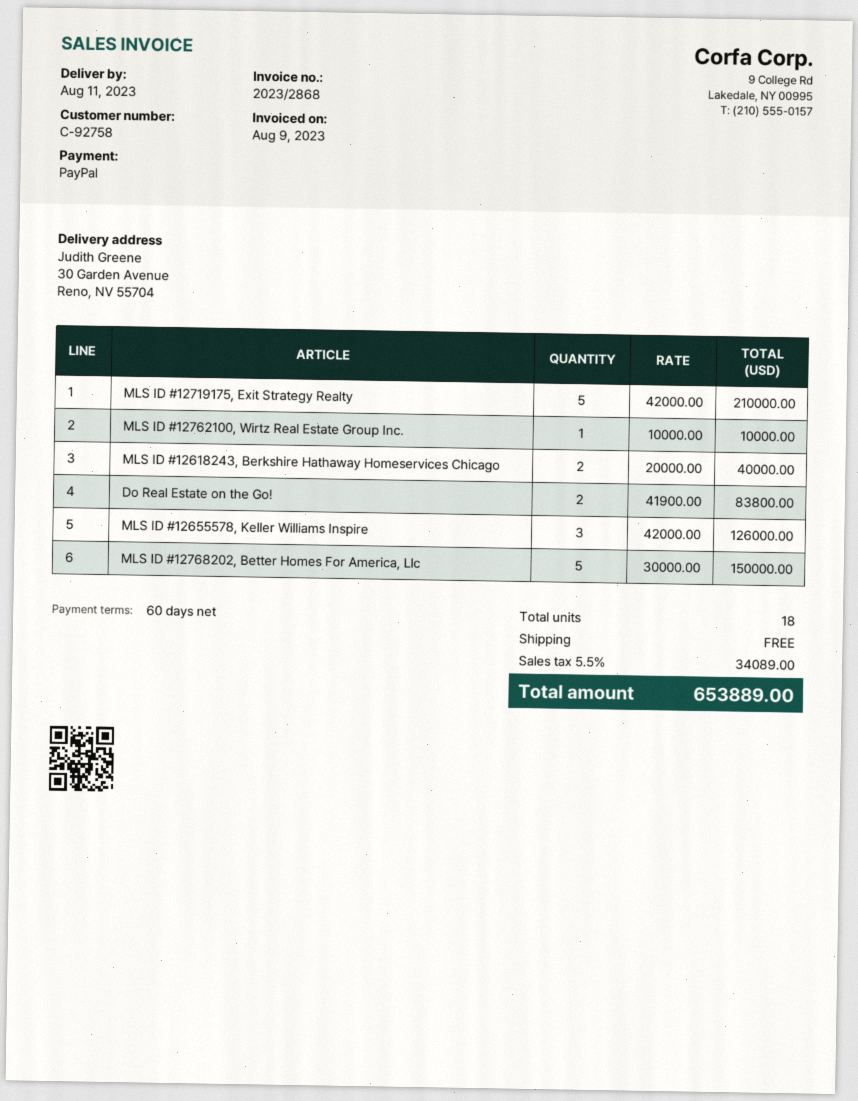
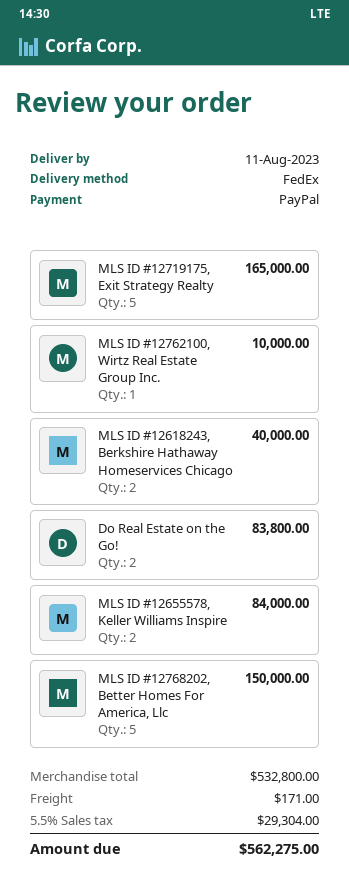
MLS ID #12719175, Exit Strategy Realty: 5 for 210000.00 -> 5 for 165000.00
MLS ID #12655578, Keller Williams Inspire: 3 for 126000.00 -> 2 for 84000.00
shipping: 0.00 -> 171.00
tax: 5.5% = 34089.00 -> 5.5% = 29304.00
total: 653889.00 -> 562275.00

